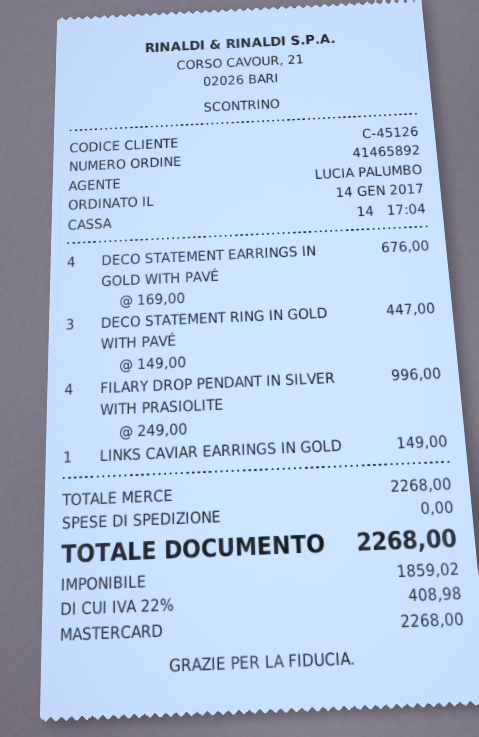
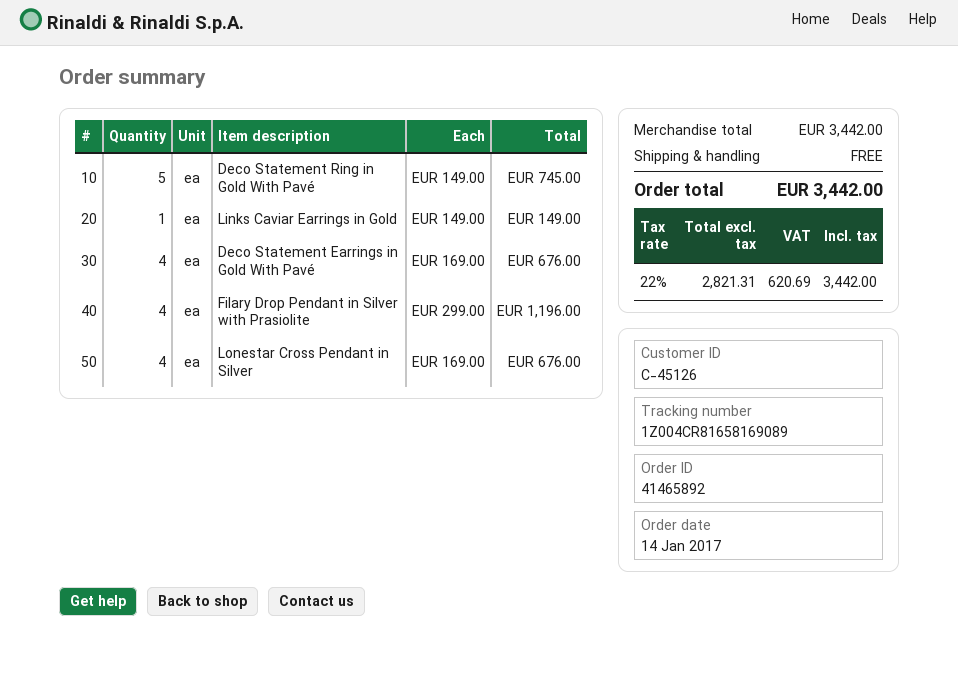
DECO STATEMENT RING IN GOLD WITH PAVÉ: 3 x 149.00 = 447.00 -> 5 x 149.00 = 745.00
FILARY DROP PENDANT IN SILVER WITH PRASIOLITE: 4 x 249.00 = 996.00 -> 4 x 299.00 = 1196.00
Lonestar Cross Pendant in Silver: none -> 4 x 169.00 = 676.00
subtotal: 2268.00 -> 3442.00
net: 1859.02 -> 2821.31
tax: 22% = 408.98 -> 22% = 620.69
total: 2268.00 -> 3442.00

